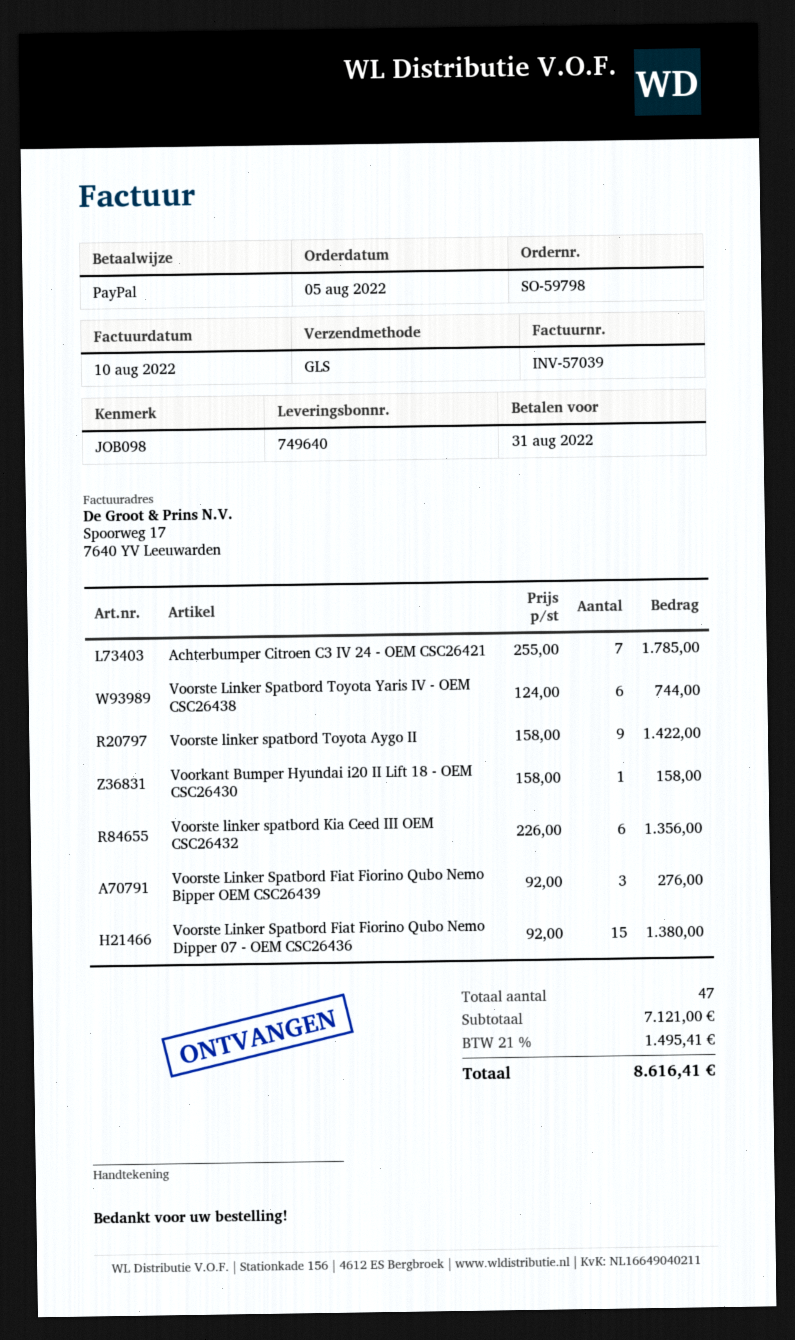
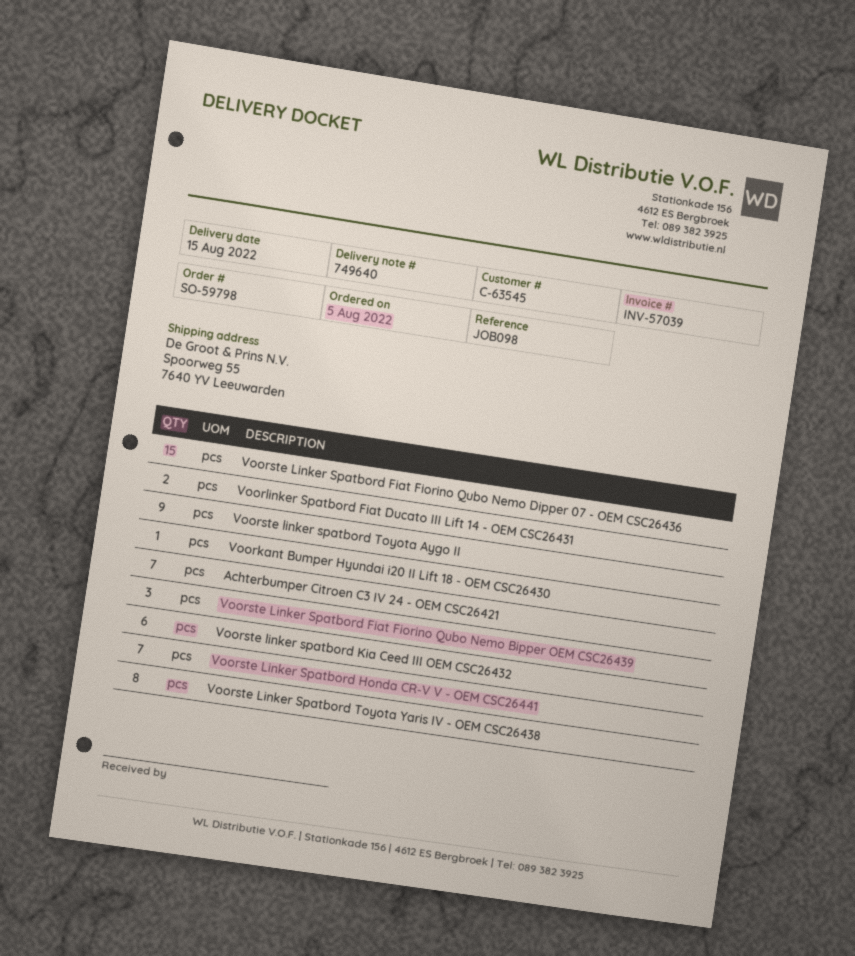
Voorste Linker Spatbord Toyota Yaris IV - OEM CSC26438: 6 -> 8
Voorlinker Spatbord Fiat Ducato III Lift 14 - OEM CSC26431: none -> 2
Voorste Linker Spatbord Honda CR-V V - OEM CSC26441: none -> 7

